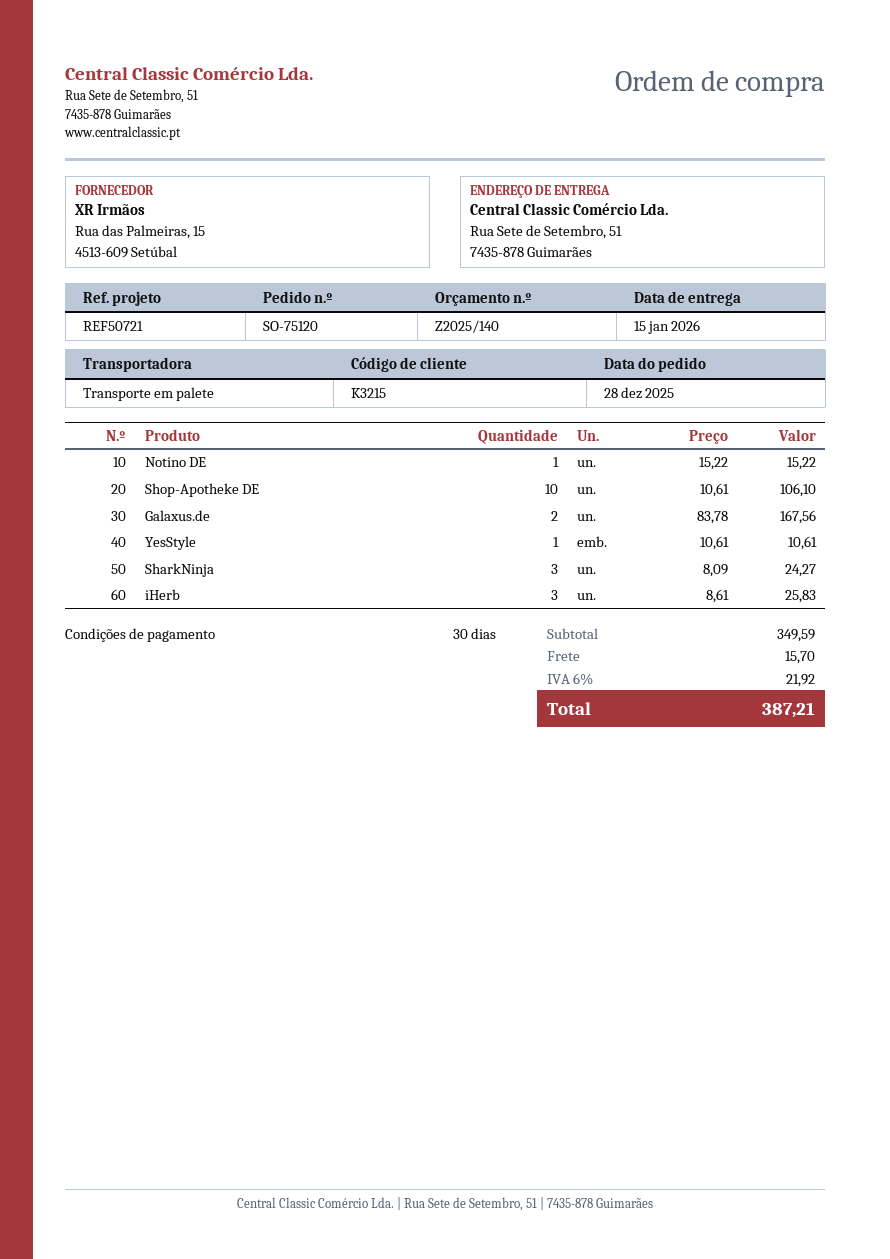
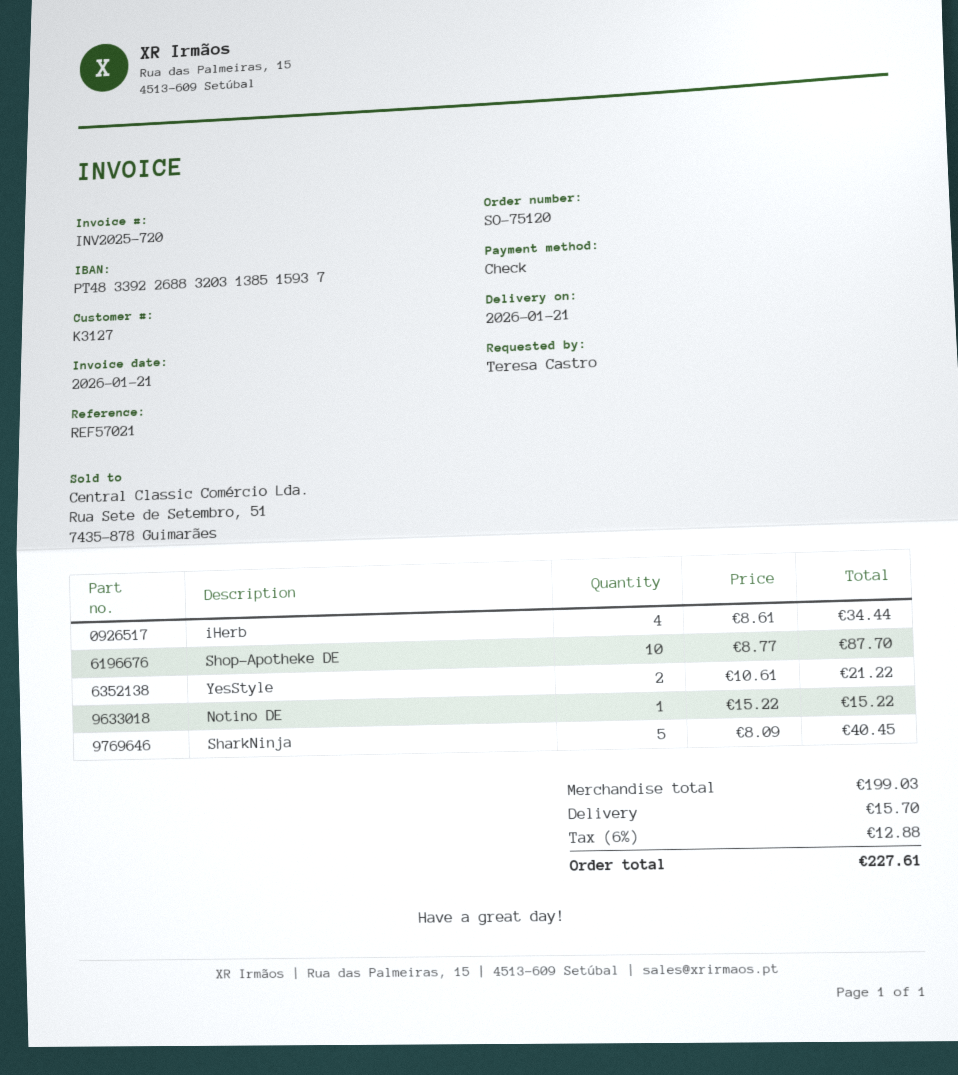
delivery date: 2026-01-15 -> 2026-01-21
customer number: K3215 -> K3127
reference: REF50721 -> REF57021
Shop-Apotheke DE: 10 x 10.61 = 106.10 -> 10 x 8.77 = 87.70
Galaxus.de: 2 x 83.78 = 167.56 -> none
YesStyle: 1 x 10.61 = 10.61 -> 2 x 10.61 = 21.22
SharkNinja: 3 x 8.09 = 24.27 -> 5 x 8.09 = 40.45
iHerb: 3 x 8.61 = 25.83 -> 4 x 8.61 = 34.44
subtotal: 349.59 -> 199.03
tax: 6% = 21.92 -> 6% = 12.88
total: 387.21 -> 227.61

